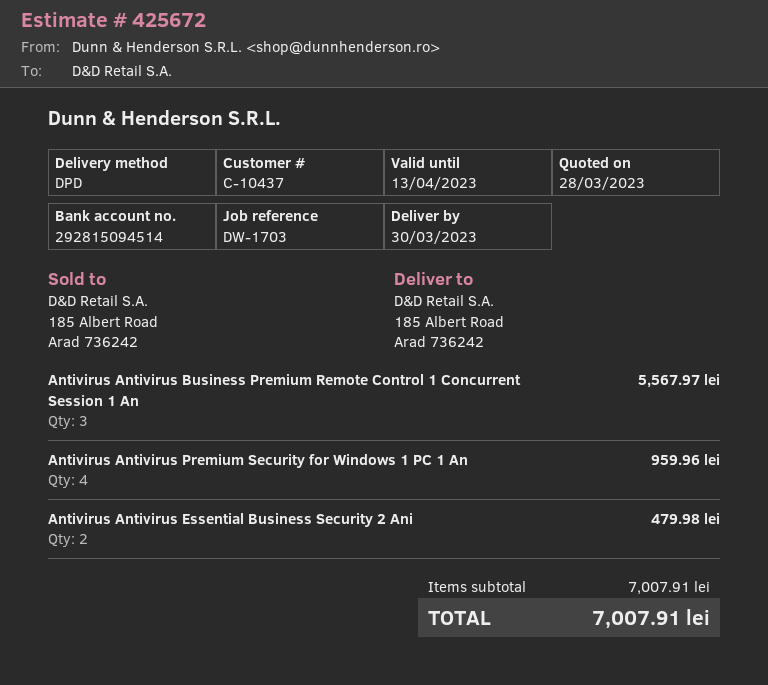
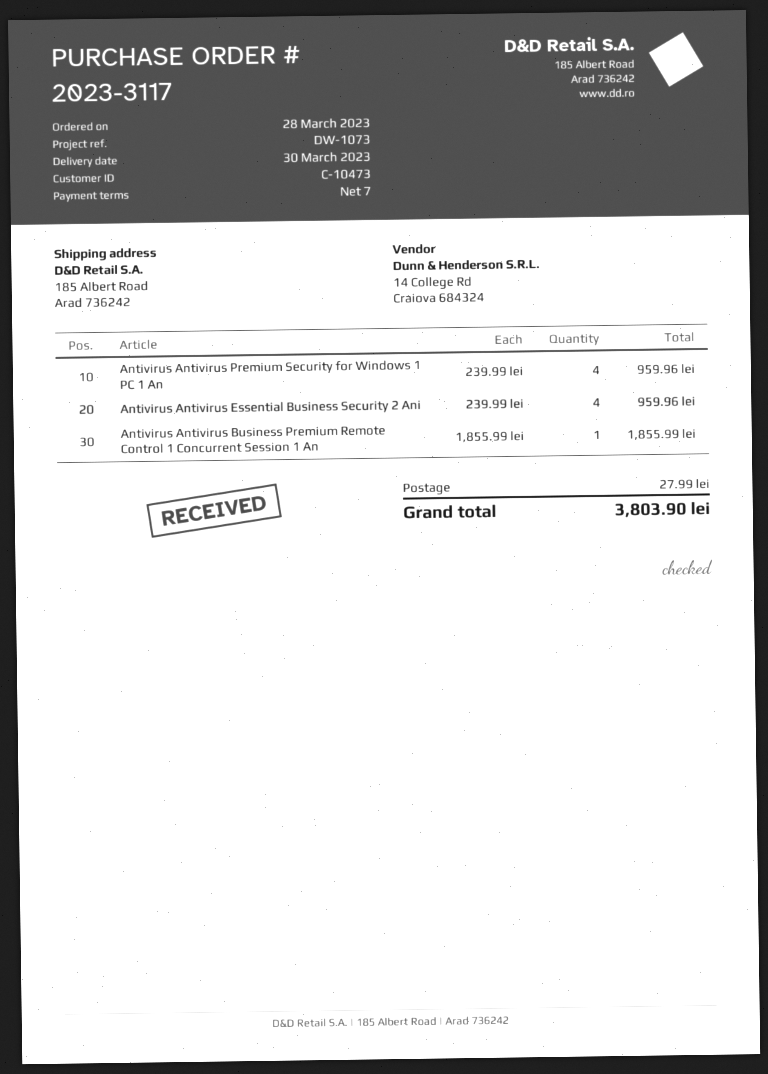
customer number: C-10437 -> C-10473
reference: DW-1703 -> DW-1073
Antivirus Antivirus Business Premium Remote Control 1 Concurrent Session 1 An: 3 for 5567.97 -> 1 for 1855.99
Antivirus Antivirus Essential Business Security 2 Ani: 2 for 479.98 -> 4 for 959.96
shipping: none -> 27.99
total: 7007.91 -> 3803.90

